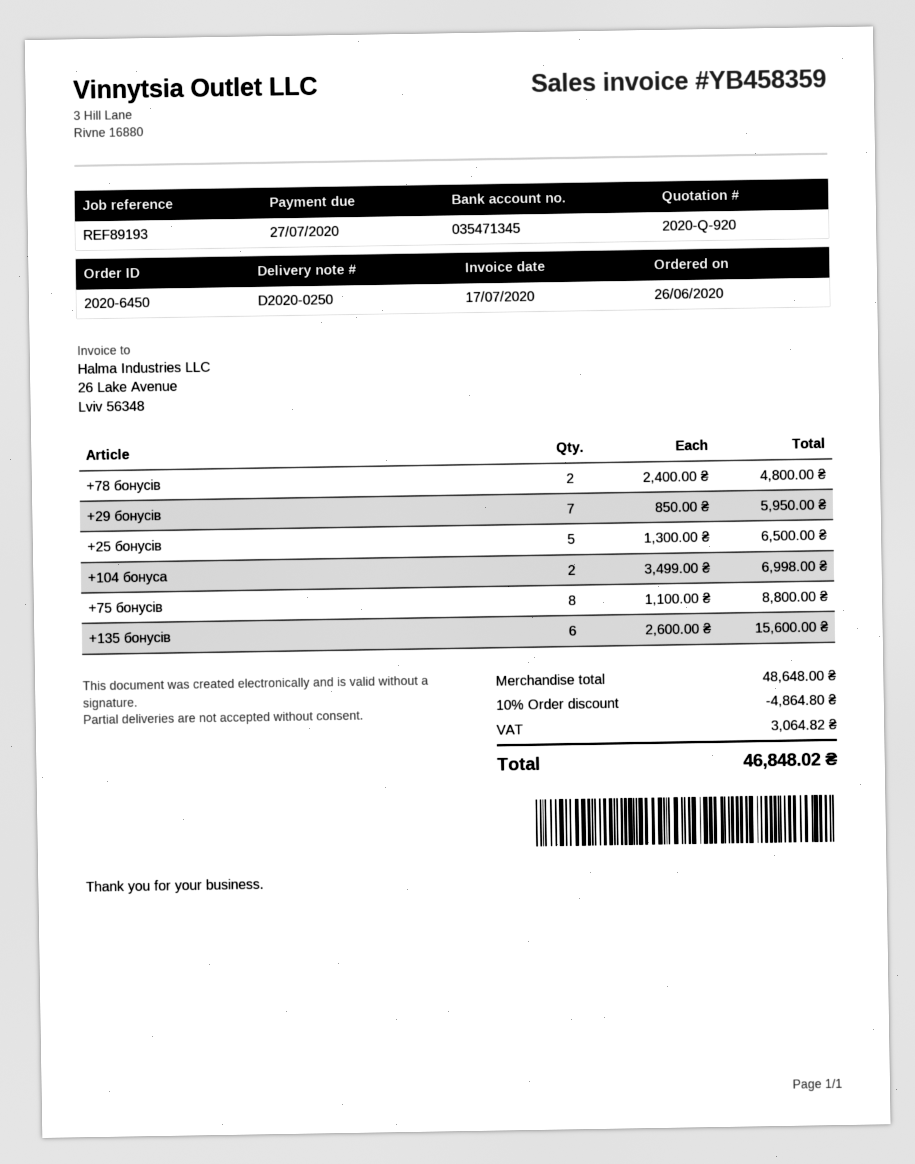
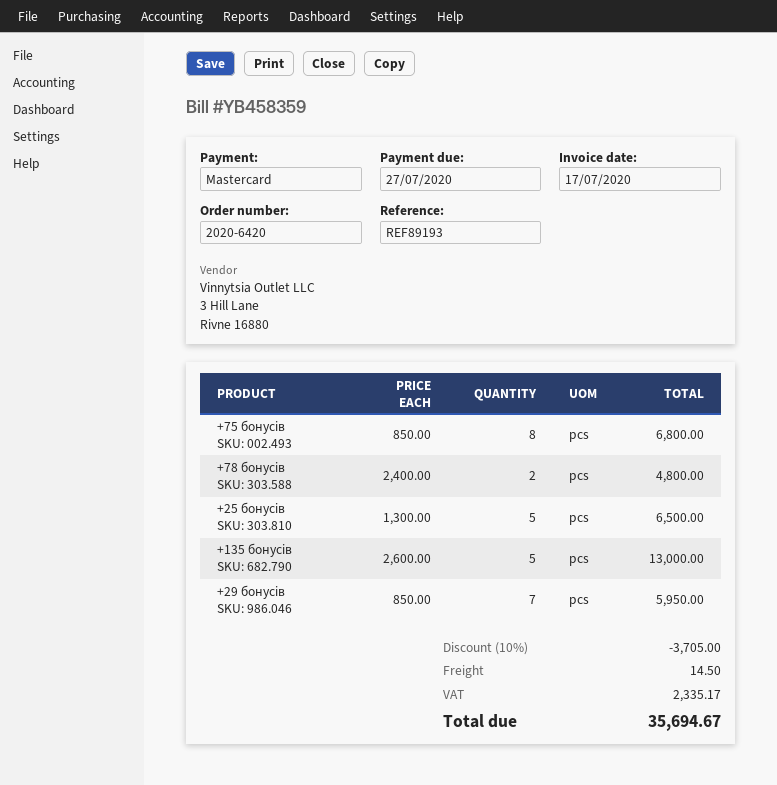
order number: 2020-6450 -> 2020-6420
+104 бонуса: 2 x 3499.00 = 6998.00 -> none
+75 бонусів: 8 x 1100.00 = 8800.00 -> 8 x 850.00 = 6800.00
+135 бонусів: 6 x 2600.00 = 15600.00 -> 5 x 2600.00 = 13000.00
discount: 10% = 4864.80 -> 10% = 3705.00
shipping: none -> 14.50
tax: 3064.82 -> 2335.17
total: 46848.02 -> 35694.67

